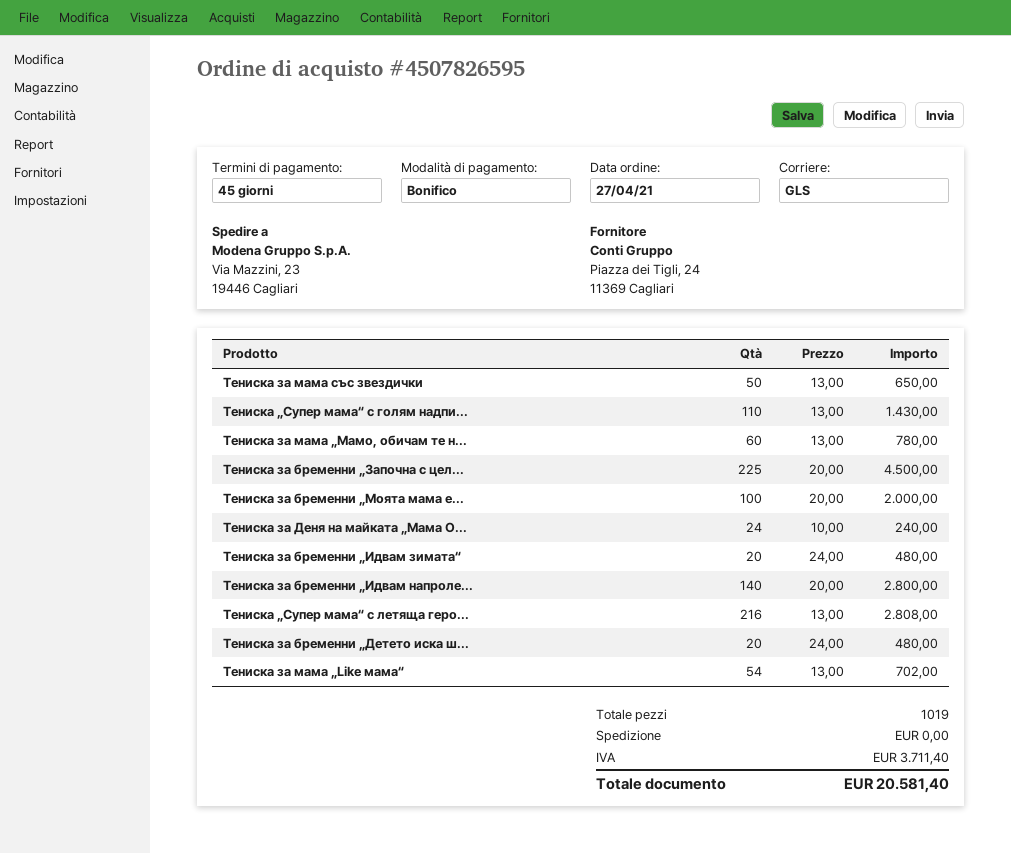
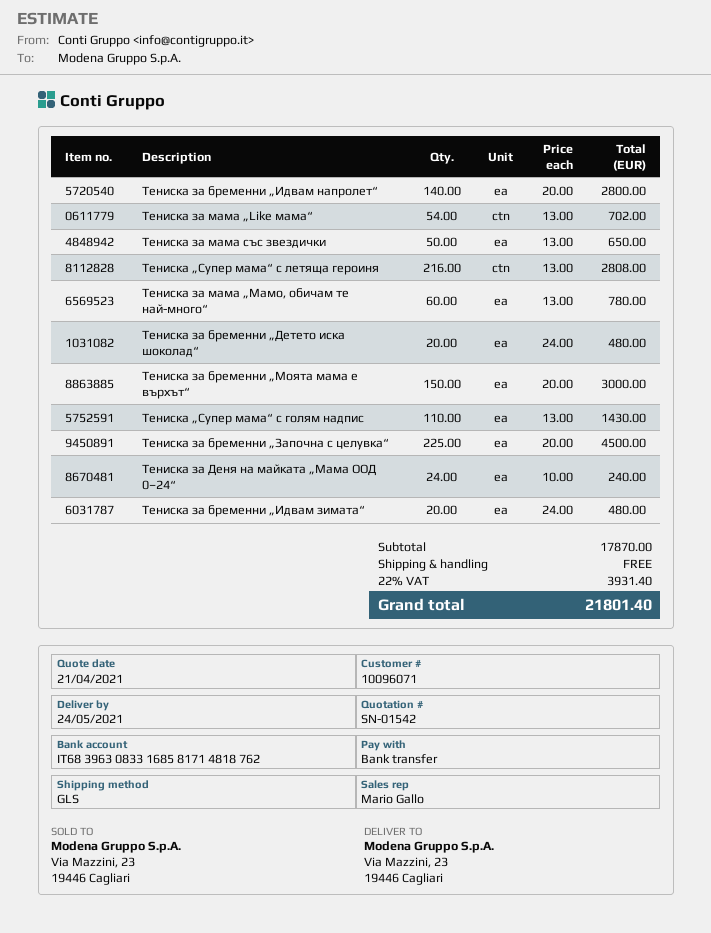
Тениска за бременни „Моята мама е...: 100 x 20.00 = 2000.00 -> 150 x 20.00 = 3000.00
tax: 3711.40 -> 3931.40
total: 20581.40 -> 21801.40

